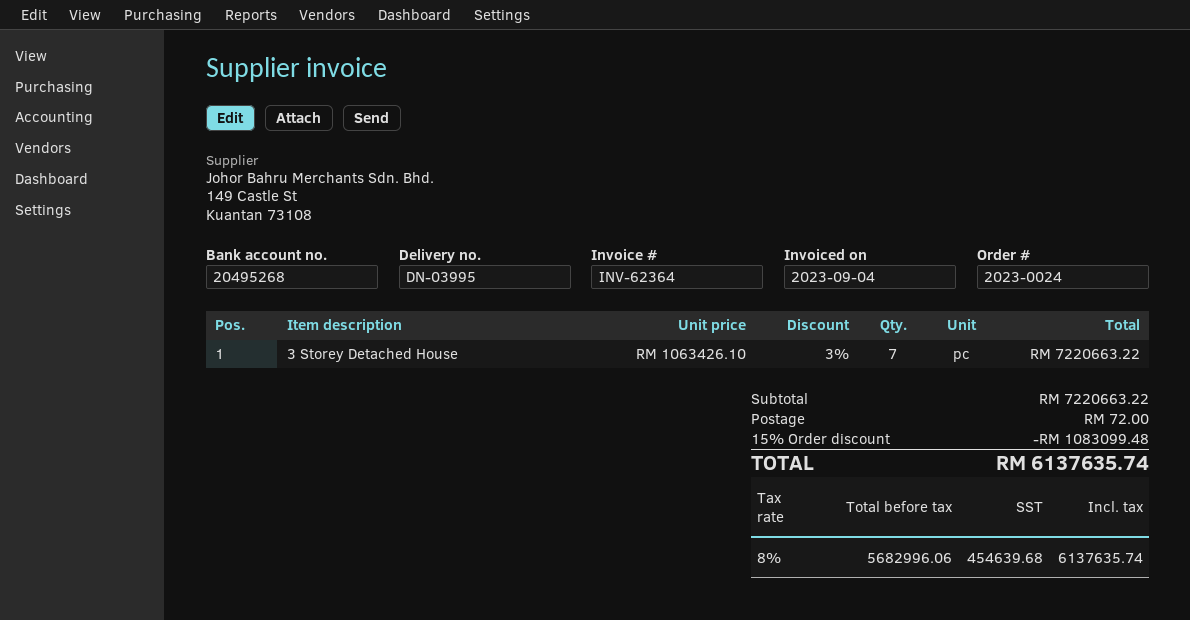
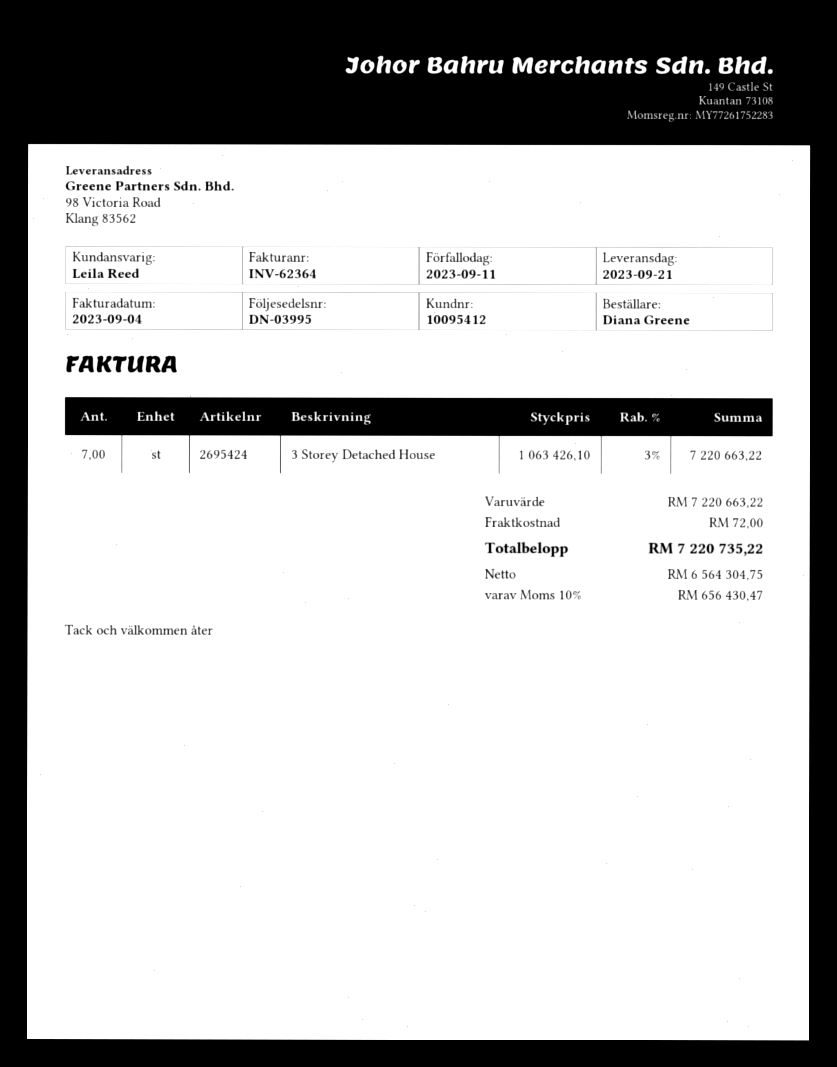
discount: 15% = 1083099.48 -> none
net: 5682996.06 -> 6564304.75
tax: 8% = 454639.68 -> 10% = 656430.47
total: 6137635.74 -> 7220735.22

